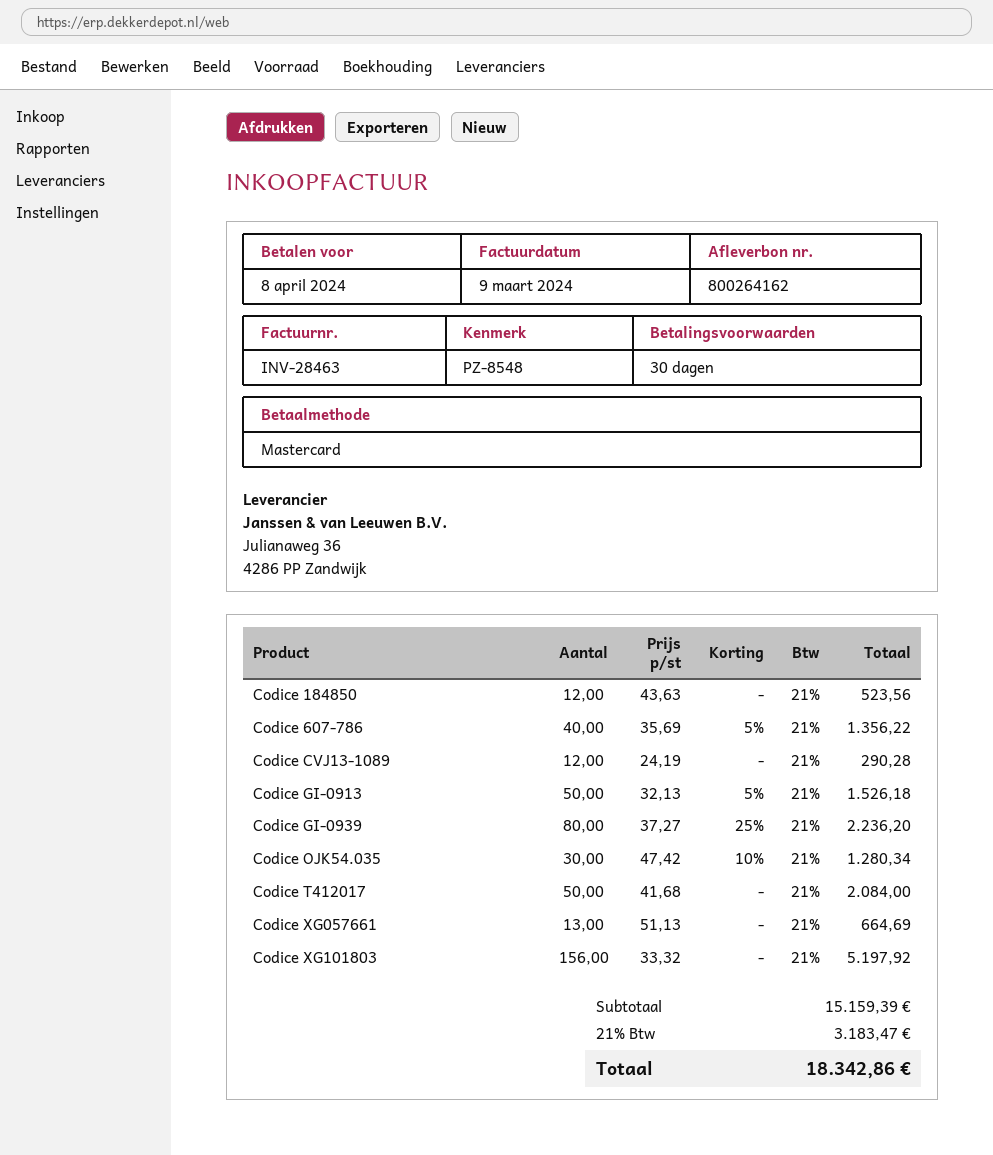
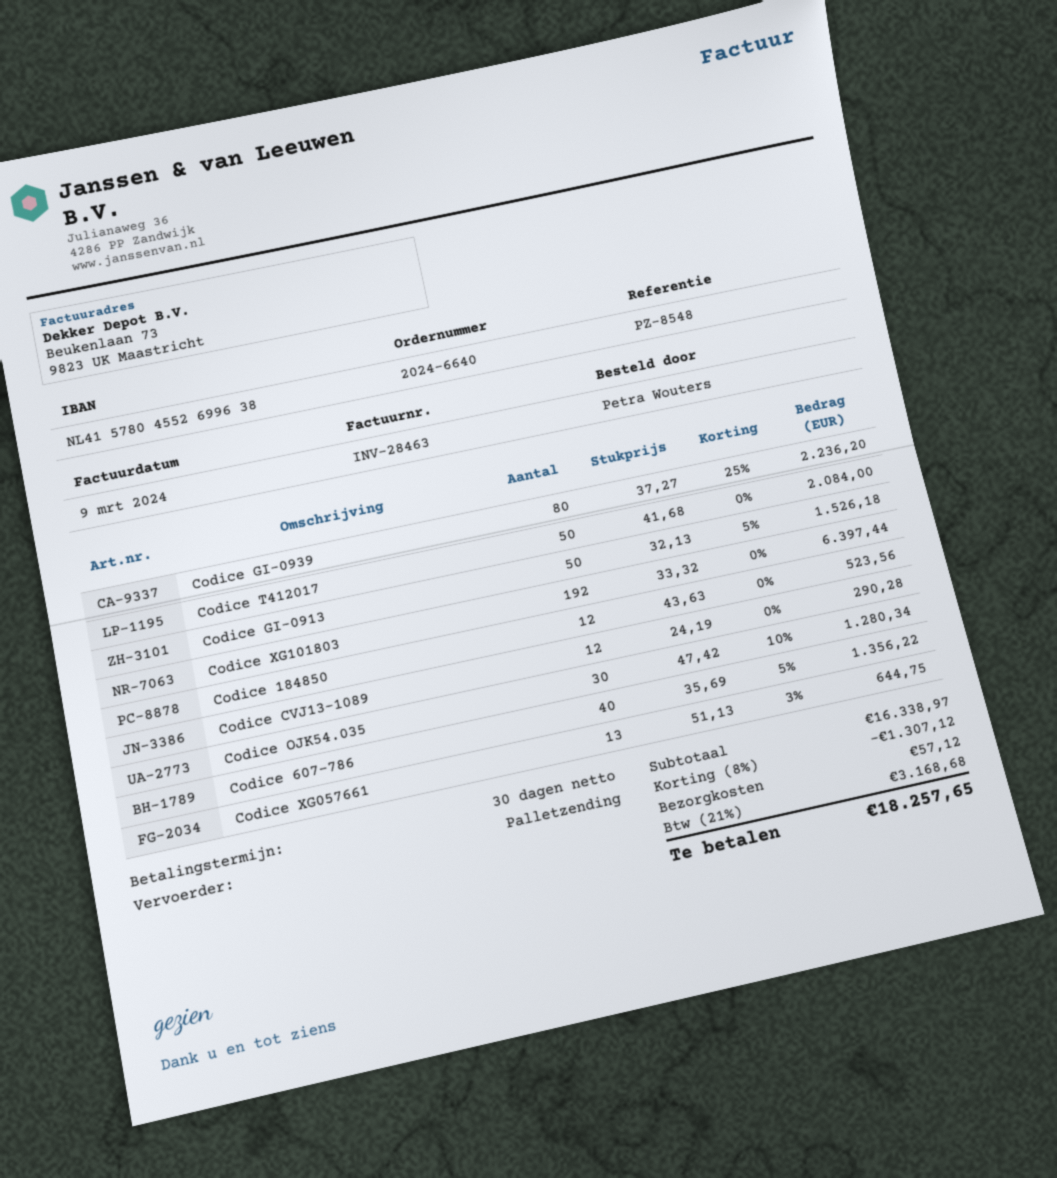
Codice XG057661: 13 x 51.13 = 664.69 -> 13 x 51.13 - 3% = 644.75
Codice XG101803: 156 x 33.32 = 5197.92 -> 192 x 33.32 = 6397.44
subtotal: 15159.39 -> 16338.97
discount: none -> 8% = 1307.12
shipping: none -> 57.12
tax: 21% = 3183.47 -> 21% = 3168.68
total: 18342.86 -> 18257.65

